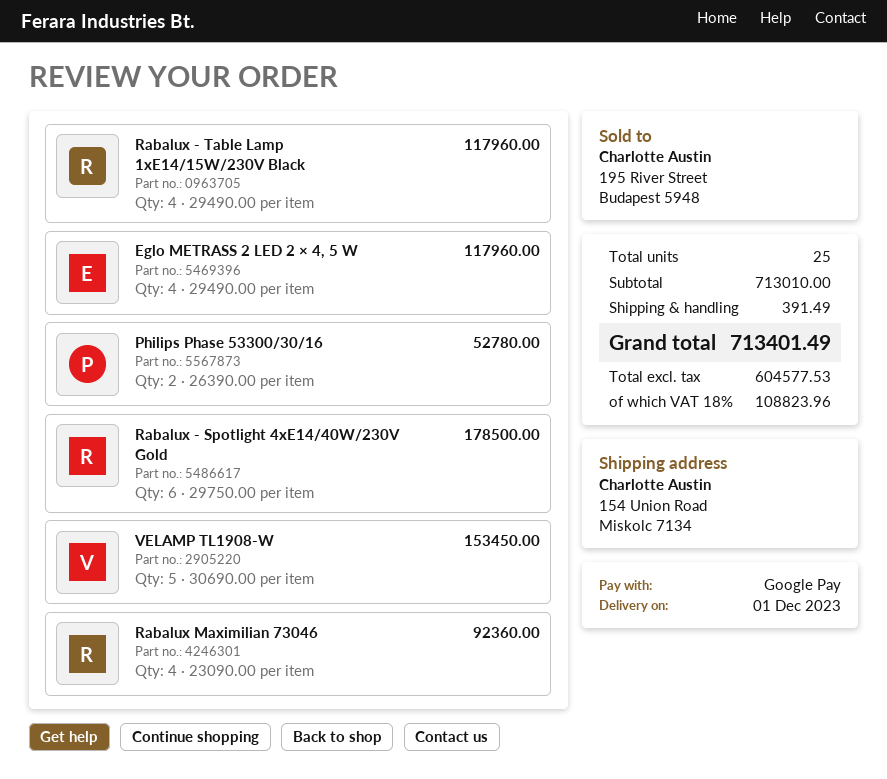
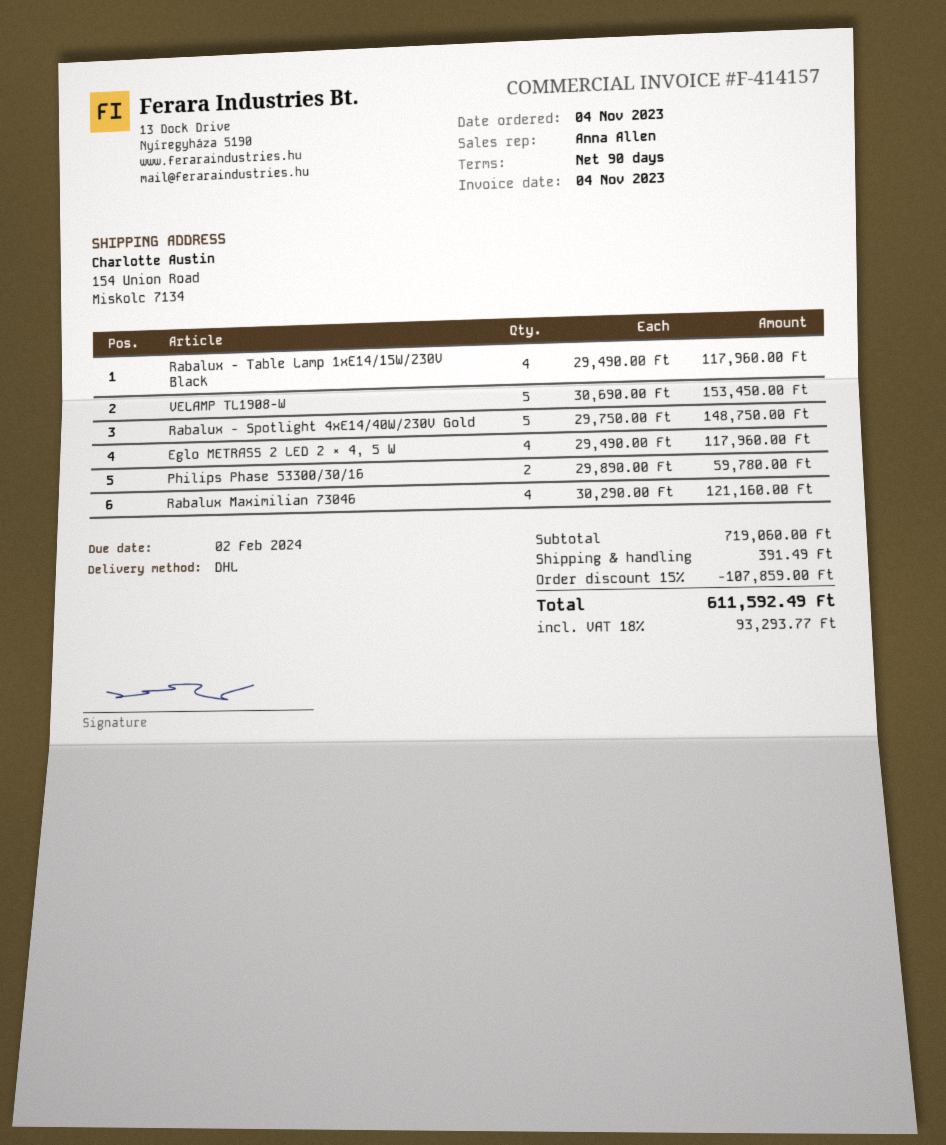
Philips Phase 53300/30/16: 2 x 26390.00 = 52780.00 -> 2 x 29890.00 = 59780.00
Rabalux - Spotlight 4xE14/40W/230V Gold: 6 x 29750.00 = 178500.00 -> 5 x 29750.00 = 148750.00
Rabalux Maximilian 73046: 4 x 23090.00 = 92360.00 -> 4 x 30290.00 = 121160.00
subtotal: 713010.00 -> 719060.00
discount: none -> 15% = 107859.00
tax: 18% = 108823.96 -> 18% = 93293.77
total: 713401.49 -> 611592.49

